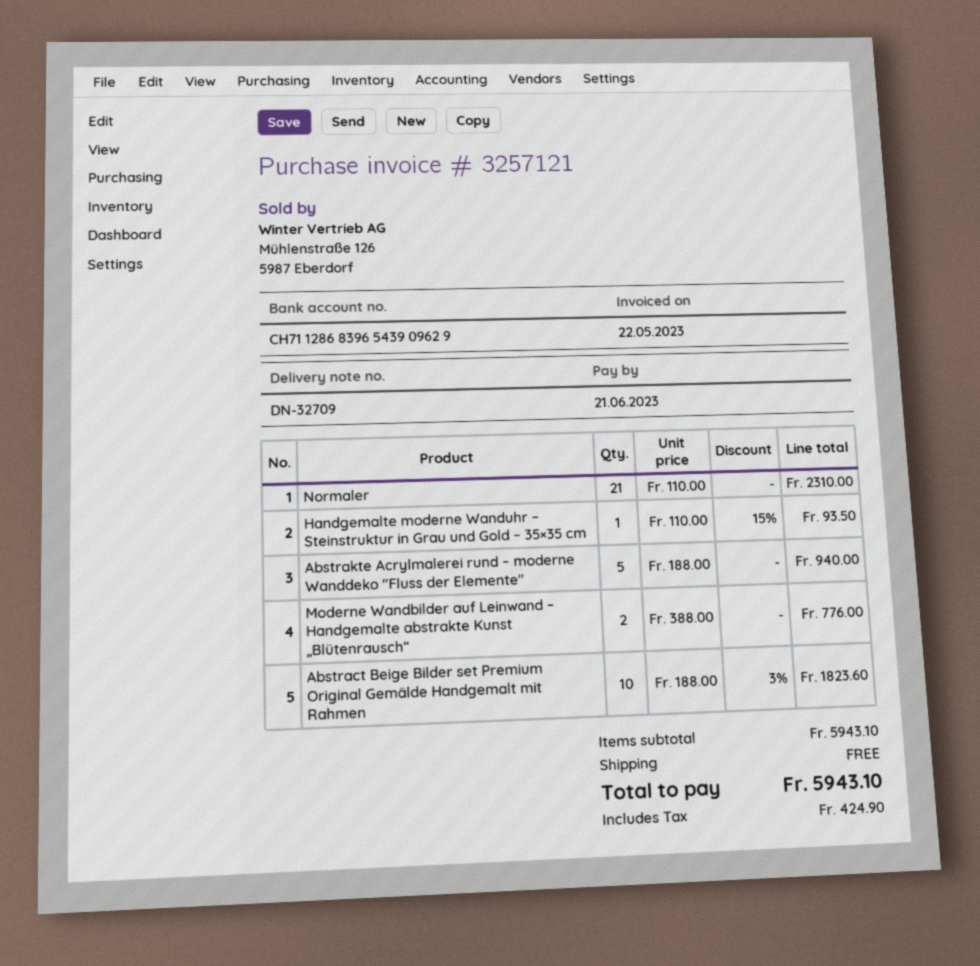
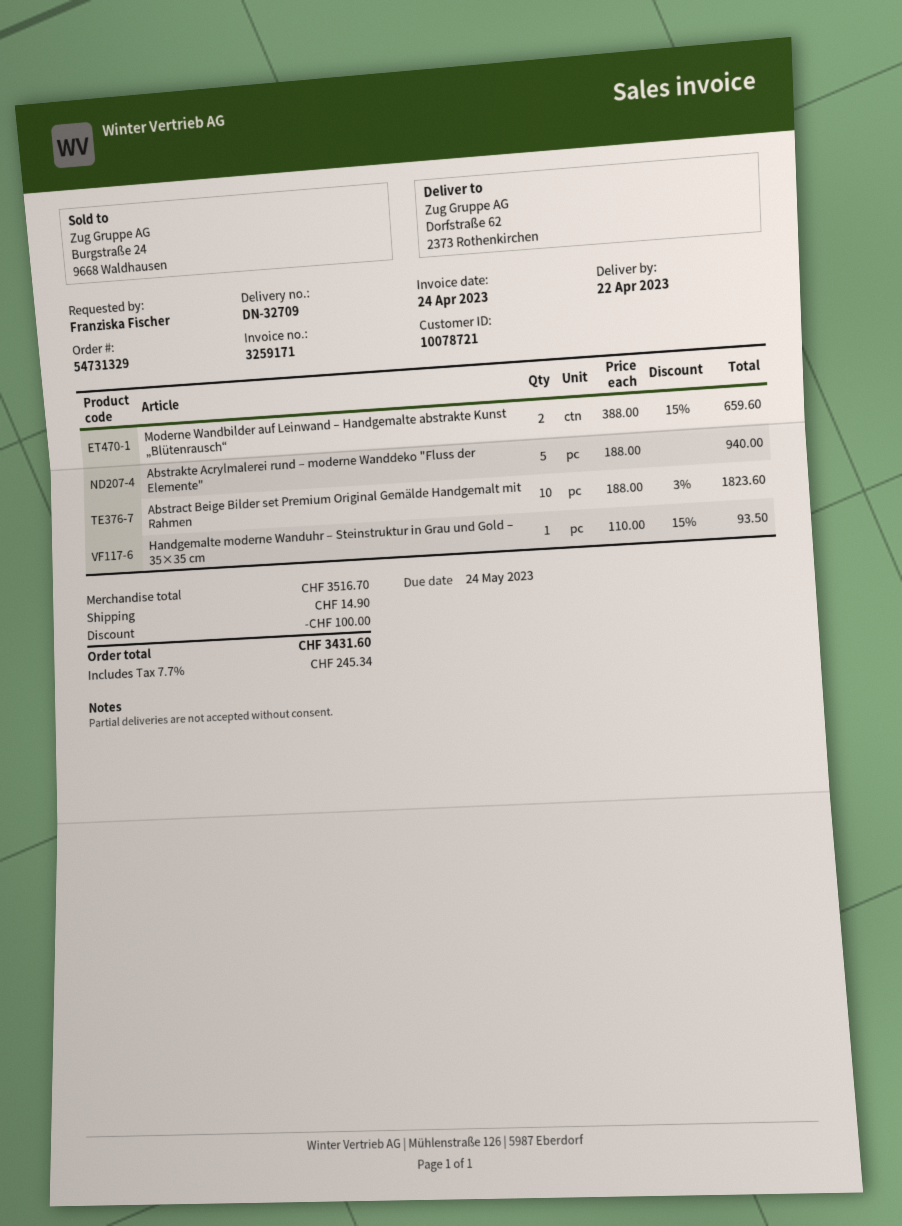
invoice number: 3257121 -> 3259171
invoice date: 2023-05-22 -> 2023-04-24
due date: 2023-06-21 -> 2023-05-24
Normaler: 21 x 110.00 = 2310.00 -> none
Moderne Wandbilder auf Leinwand – Handgemalte abstrakte Kunst „Blütenrausch“: 2 x 388.00 = 776.00 -> 2 x 388.00 - 15% = 659.60
subtotal: 5943.10 -> 3516.70
discount: none -> 100.00
shipping: 0.00 -> 14.90
tax: 424.90 -> 245.34
total: 5943.10 -> 3431.60

